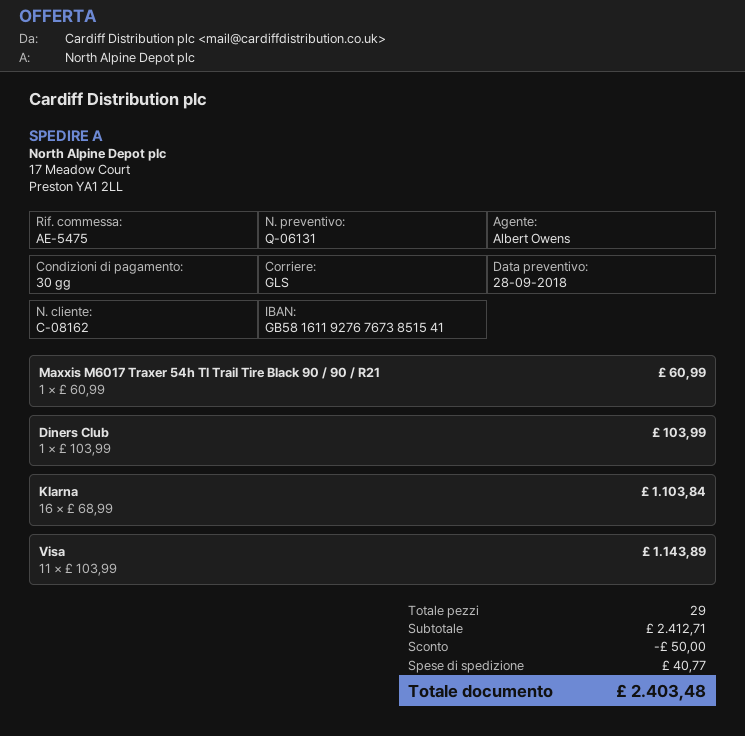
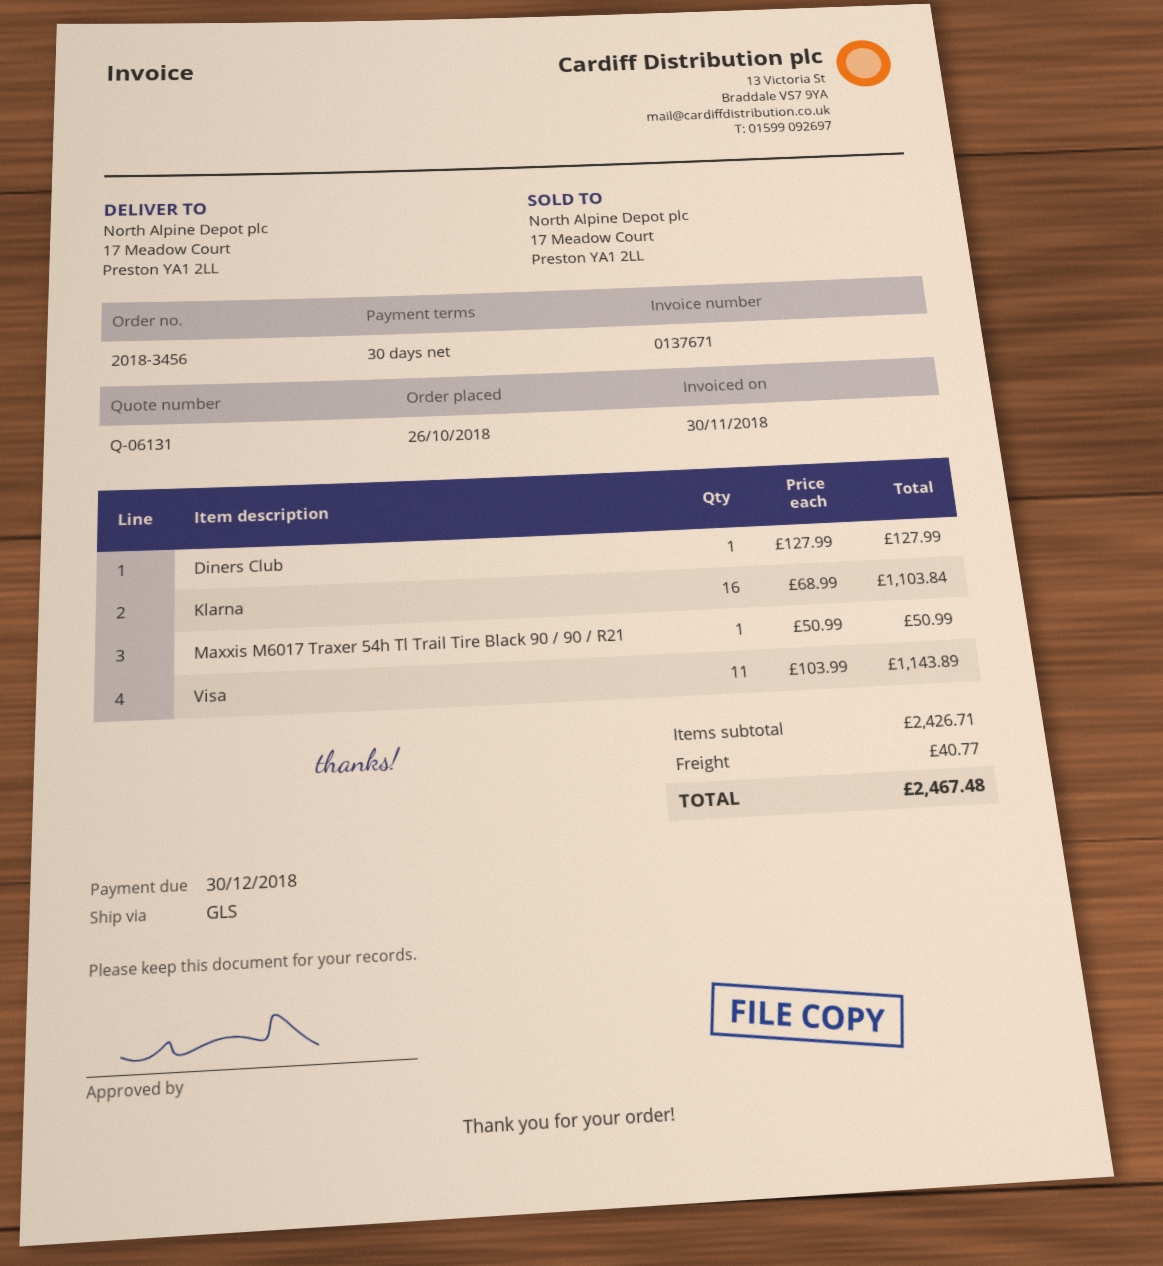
Maxxis M6017 Traxer 54h Tl Trail Tire Black 90 / 90 / R21: 1 x 60.99 = 60.99 -> 1 x 50.99 = 50.99
Diners Club: 1 x 103.99 = 103.99 -> 1 x 127.99 = 127.99
subtotal: 2412.71 -> 2426.71
discount: 50.00 -> none
total: 2403.48 -> 2467.48

